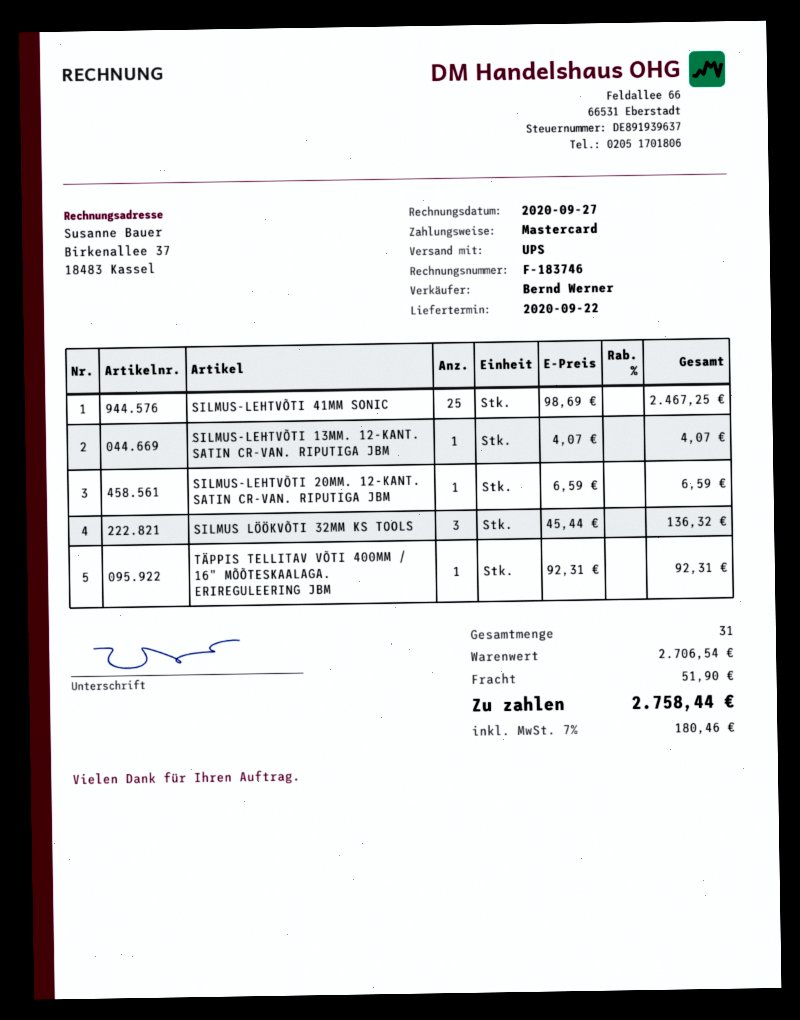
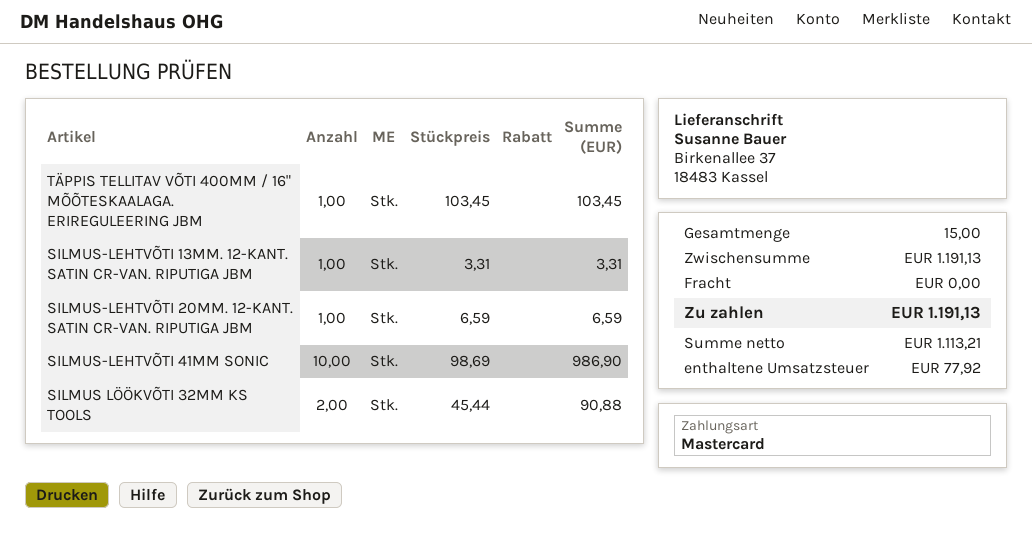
SILMUS-LEHTVÕTI 41MM SONIC: 25 x 98.69 = 2467.25 -> 10 x 98.69 = 986.90
SILMUS-LEHTVÕTI 13MM. 12-KANT. SATIN CR-VAN. RIPUTIGA JBM: 1 x 4.07 = 4.07 -> 1 x 3.31 = 3.31
SILMUS LÖÖKVÕTI 32MM KS TOOLS: 3 x 45.44 = 136.32 -> 2 x 45.44 = 90.88
TÄPPIS TELLITAV VÕTI 400MM / 16" MÕÕTESKAALAGA. ERIREGULEERING JBM: 1 x 92.31 = 92.31 -> 1 x 103.45 = 103.45
total quantity: 31 -> 15
subtotal: 2706.54 -> 1191.13
shipping: 51.90 -> 0.00
tax: 180.46 -> 77.92
total: 2758.44 -> 1191.13

